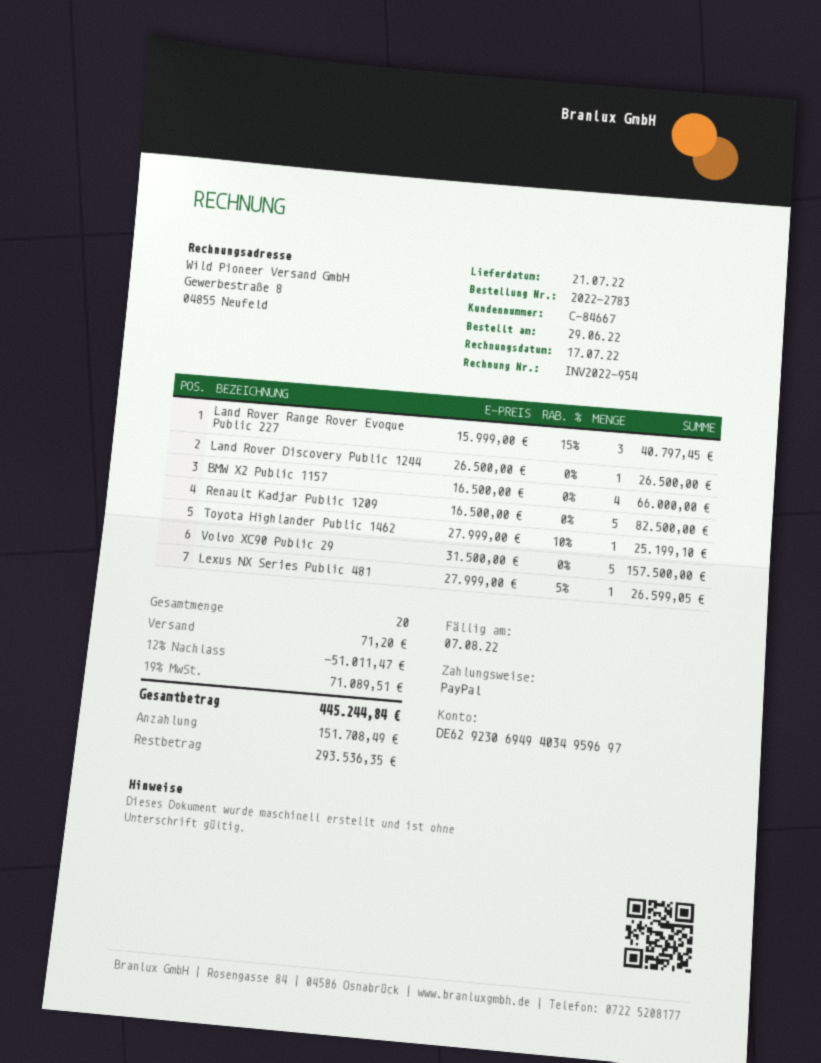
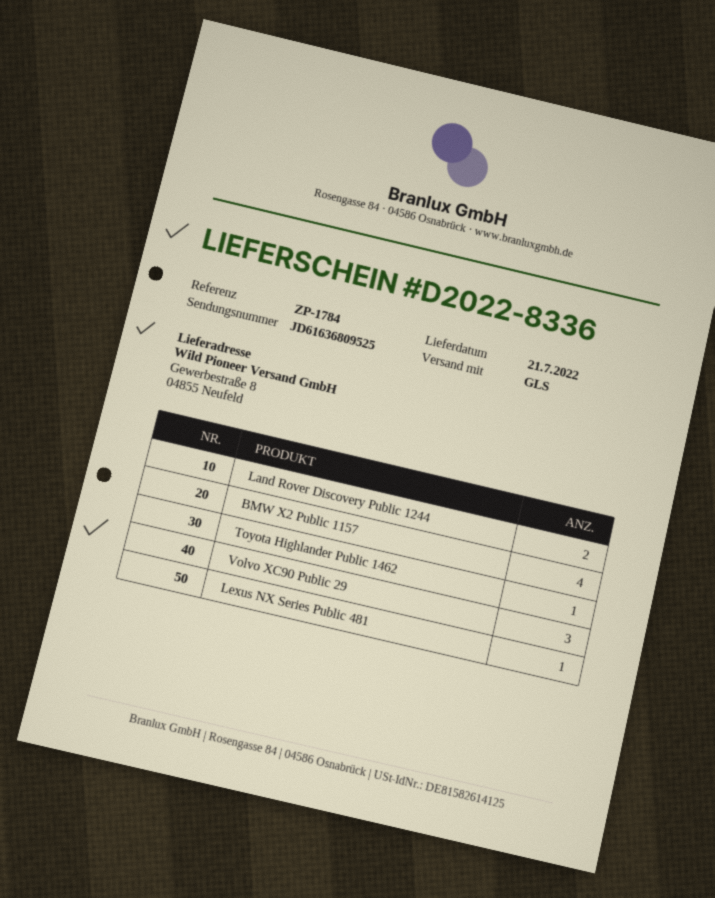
Land Rover Range Rover Evoque Public 227: 3 -> none
Land Rover Discovery Public 1244: 1 -> 2
Renault Kadjar Public 1209: 5 -> none
Volvo XC90 Public 29: 5 -> 3

